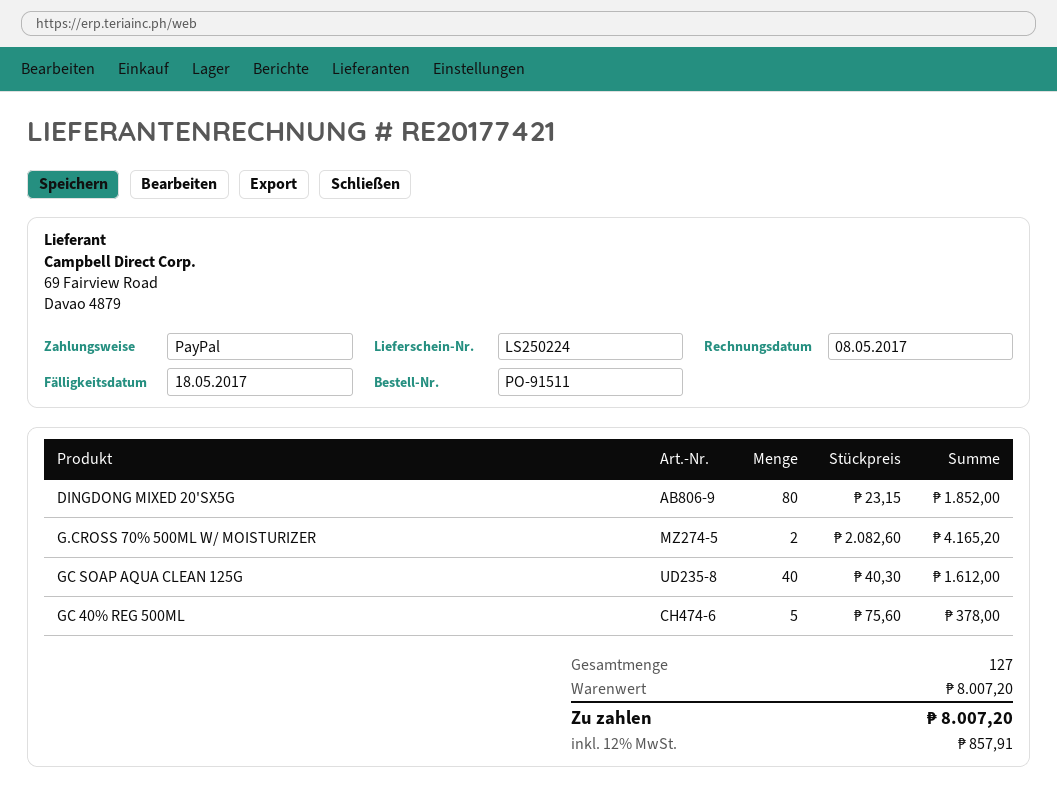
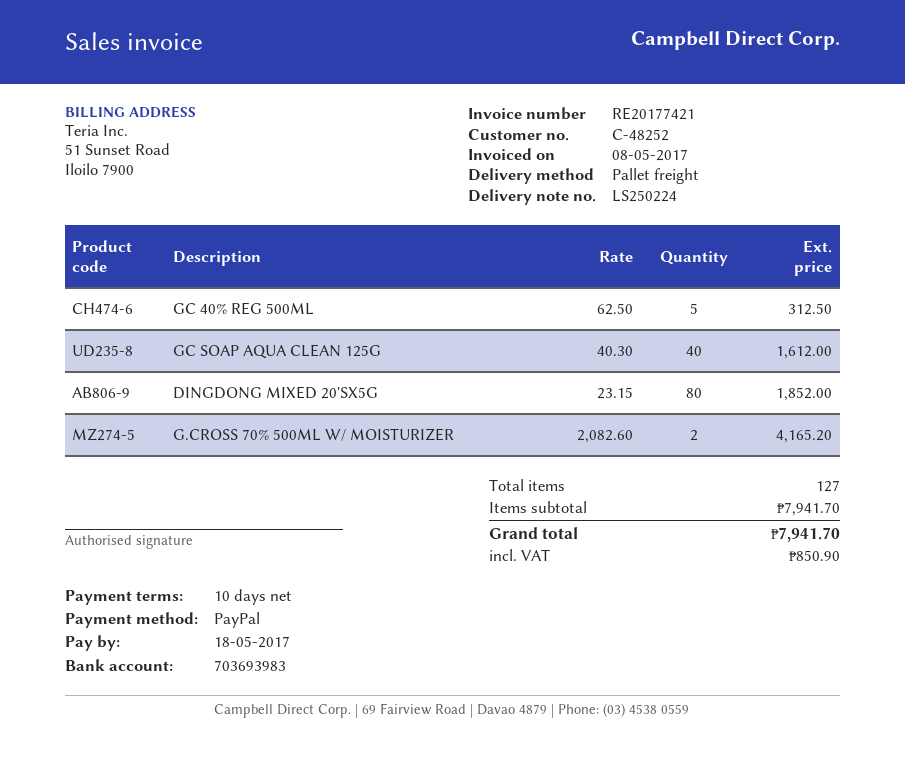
GC 40% REG 500ML: 5 x 75.60 = 378.00 -> 5 x 62.50 = 312.50
subtotal: 8007.20 -> 7941.70
tax: 857.91 -> 850.90
total: 8007.20 -> 7941.70

